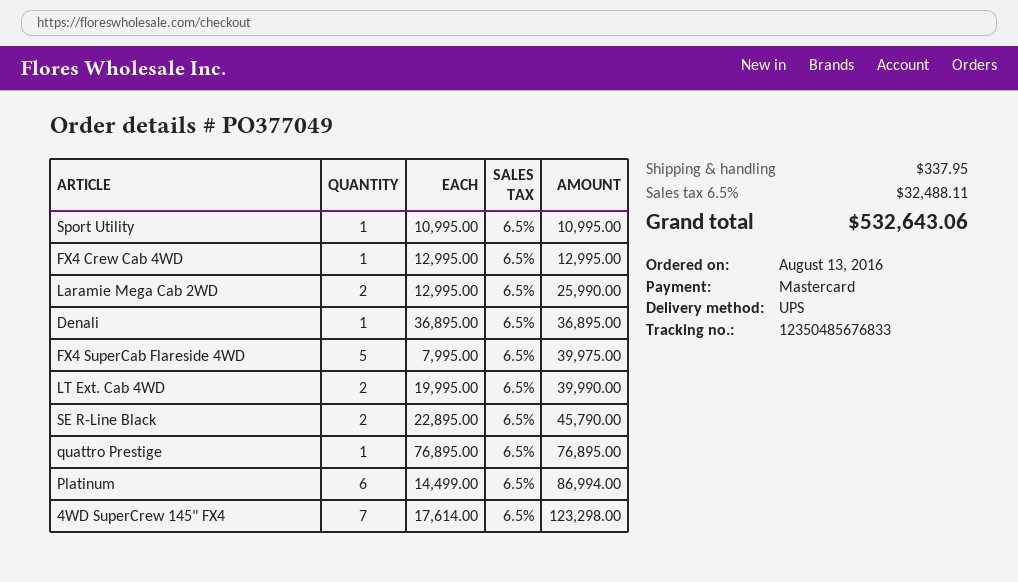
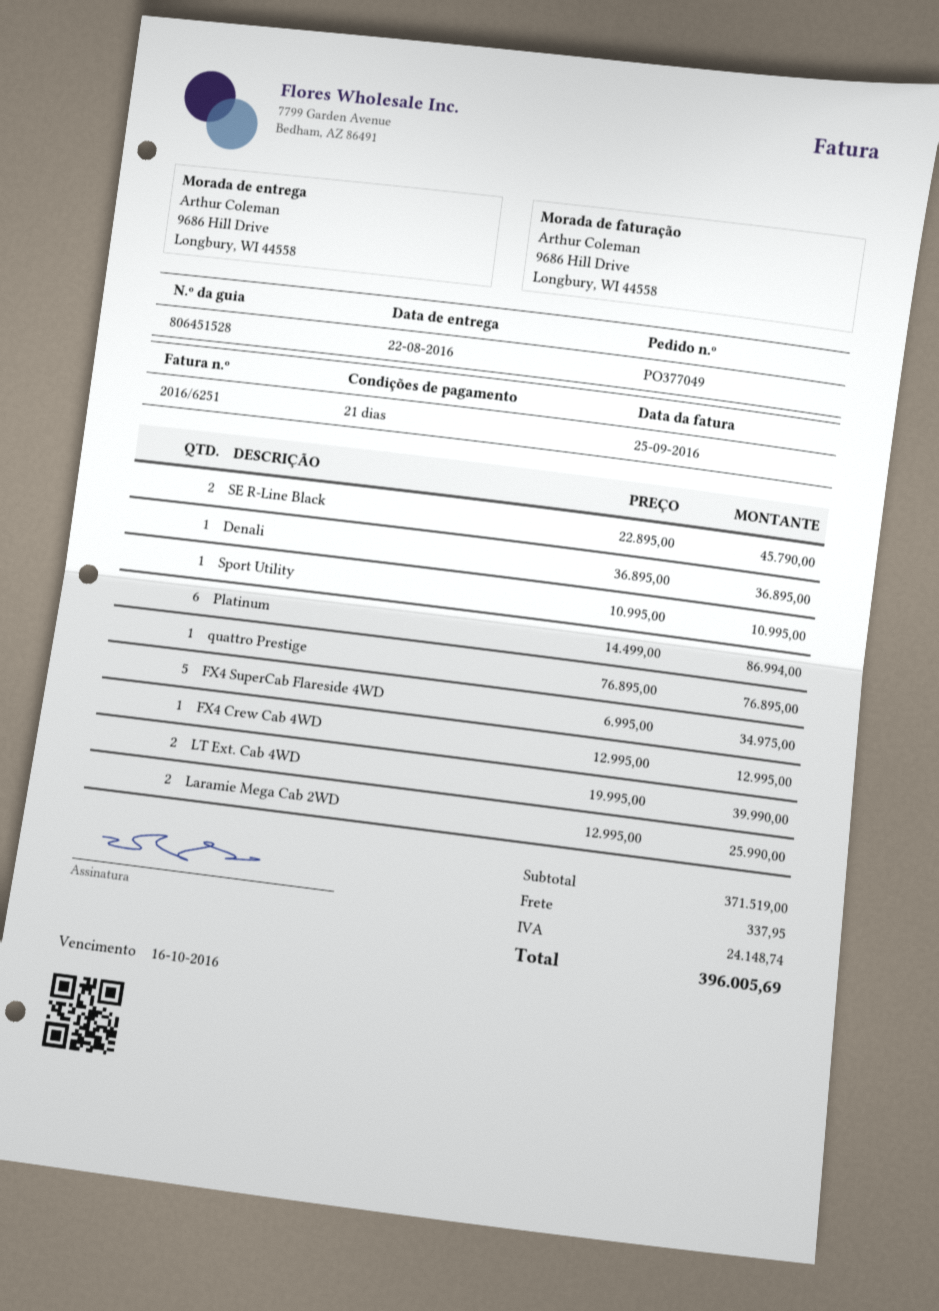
FX4 SuperCab Flareside 4WD: 5 x 7995.00 = 39975.00 -> 5 x 6995.00 = 34975.00
4WD SuperCrew 145" FX4: 7 x 17614.00 = 123298.00 -> none
tax: 32488.11 -> 24148.74
total: 532643.06 -> 396005.69

